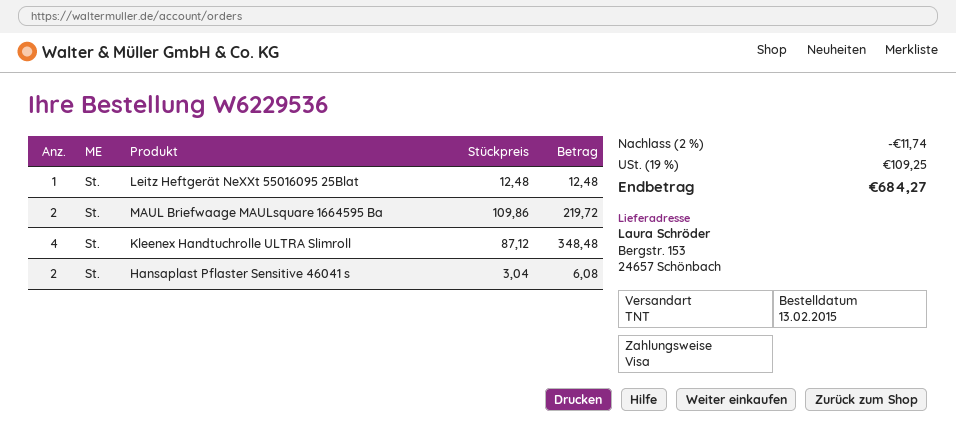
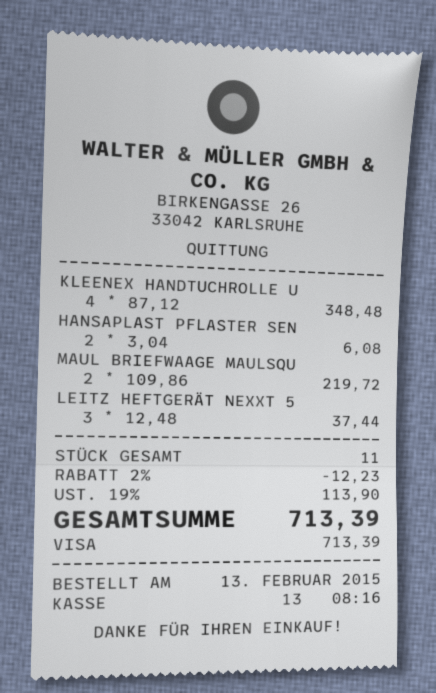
Leitz Heftgerät NeXXt 55016095 25Blat: 1 x 12.48 = 12.48 -> 3 x 12.48 = 37.44
discount: 2% = 11.74 -> 2% = 12.23
tax: 19% = 109.25 -> 19% = 113.90
total: 684.27 -> 713.39

